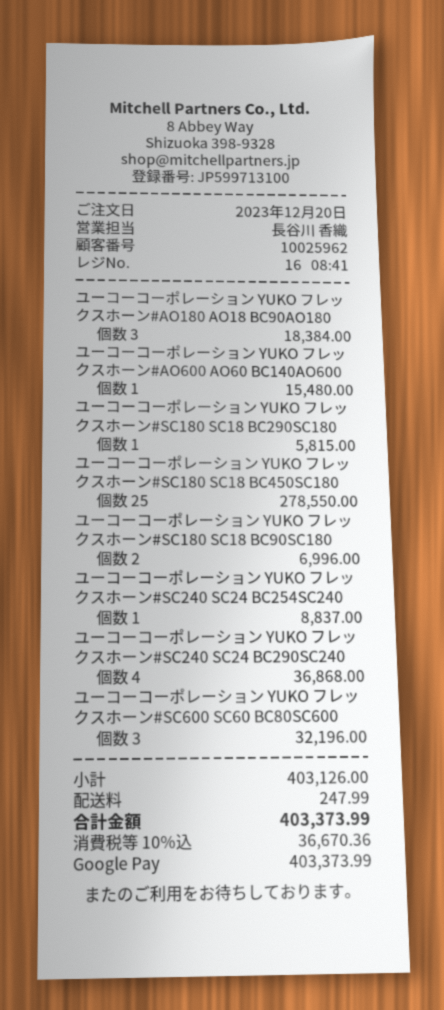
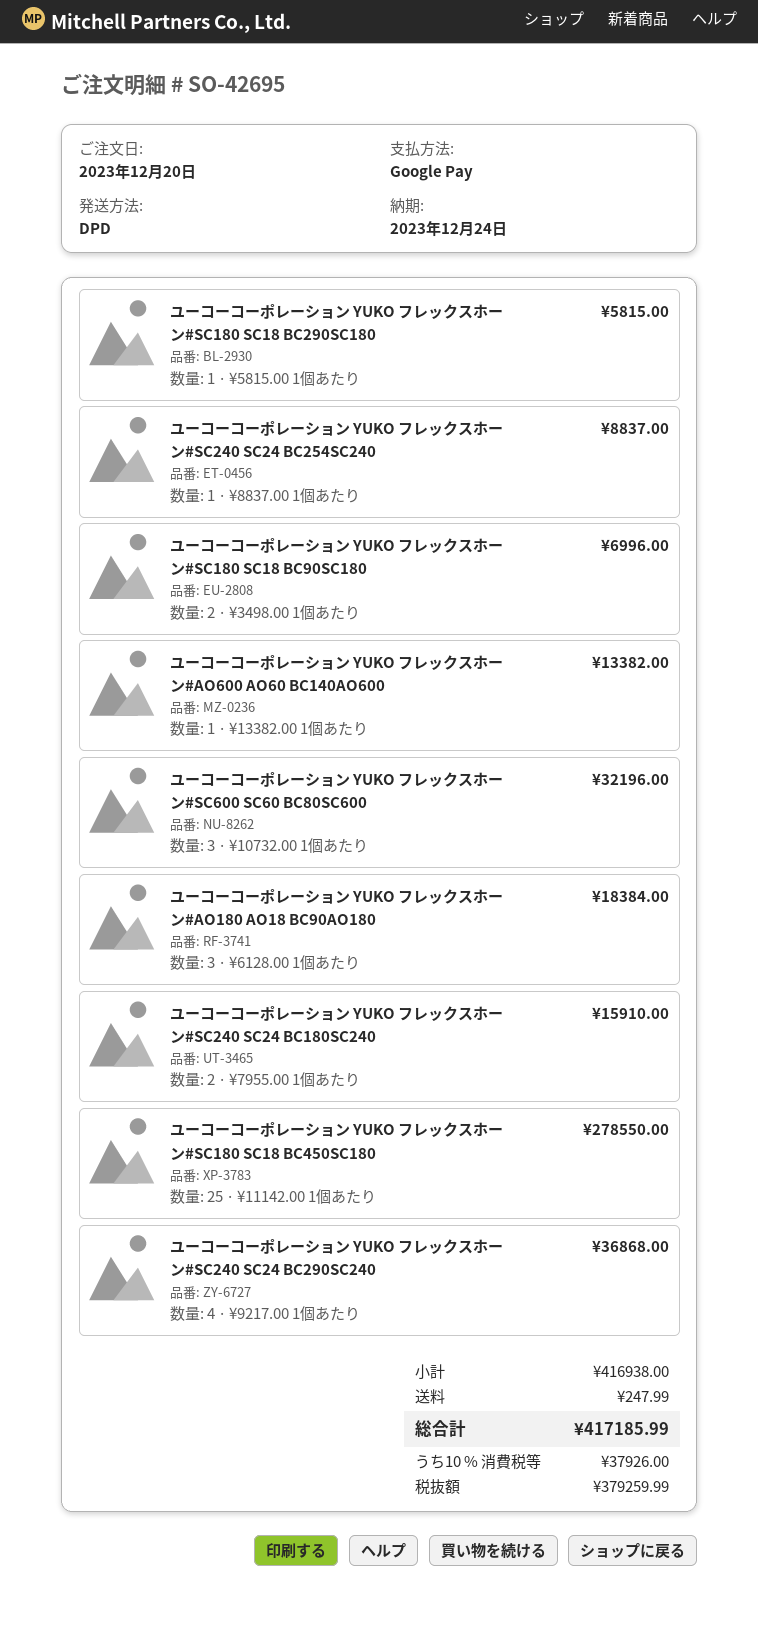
ユーコーコーポレーション YUKO フレックスホーン#AO600 AO60 BC140AO600: 1 for 15480.00 -> 1 for 13382.00
ユーコーコーポレーション YUKO フレックスホーン#SC240 SC24 BC180SC240: none -> 2 for 15910.00
subtotal: 403126.00 -> 416938.00
tax: 10% = 36670.36 -> 10% = 37926.00
total: 403373.99 -> 417185.99

